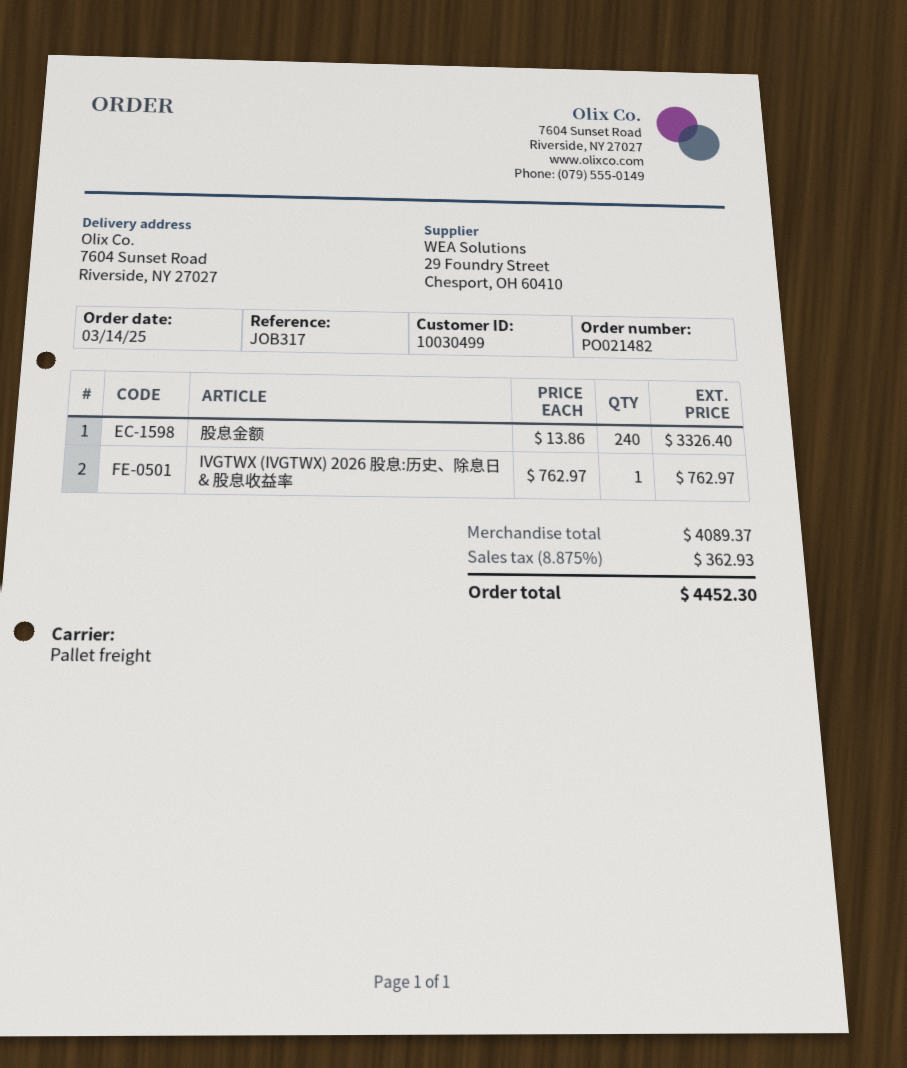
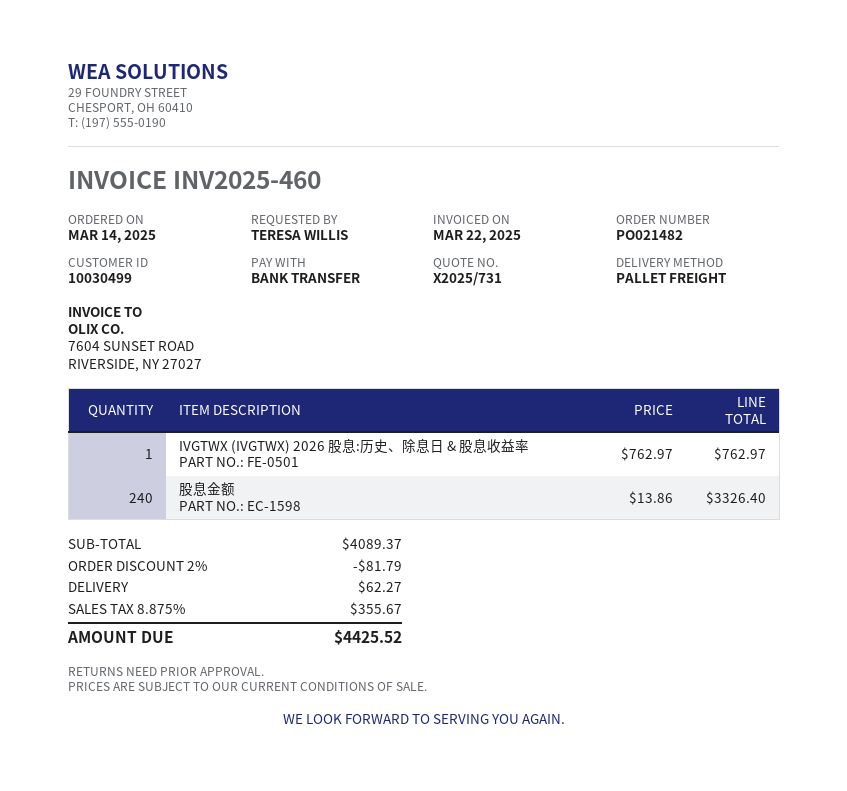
discount: none -> 2% = 81.79
shipping: none -> 62.27
tax: 8.875% = 362.93 -> 8.875% = 355.67
total: 4452.30 -> 4425.52

